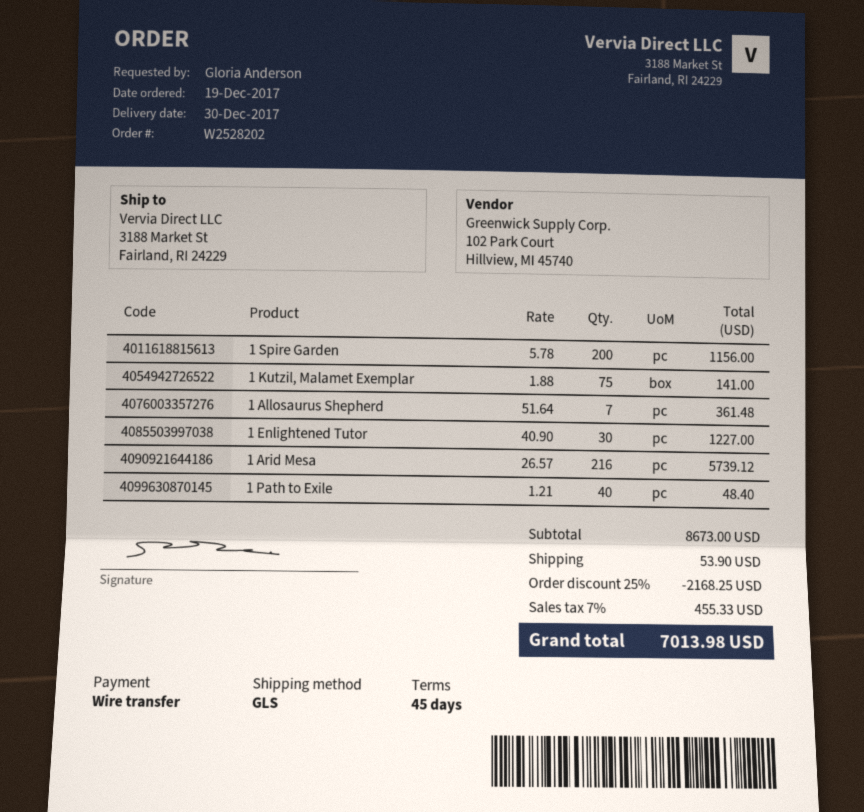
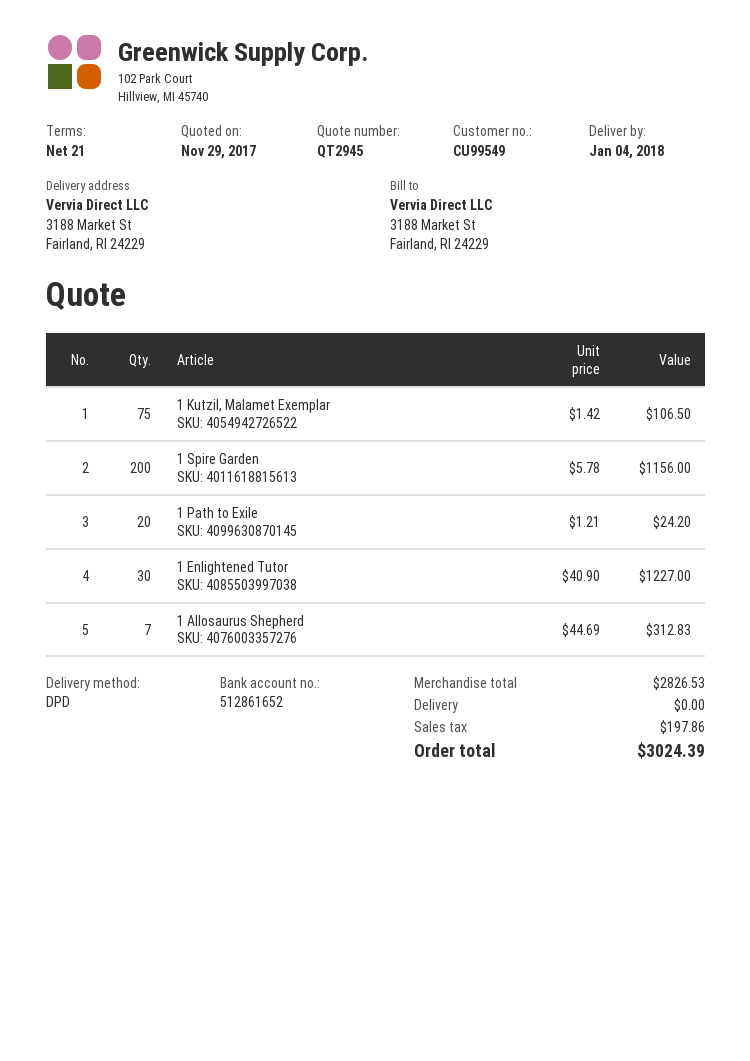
delivery date: 2017-12-30 -> 2018-01-04
payment terms: 45 days -> 21 days
shipping method: GLS -> DPD
1 Kutzil, Malamet Exemplar: 75 x 1.88 = 141.00 -> 75 x 1.42 = 106.50
1 Allosaurus Shepherd: 7 x 51.64 = 361.48 -> 7 x 44.69 = 312.83
1 Arid Mesa: 216 x 26.57 = 5739.12 -> none
1 Path to Exile: 40 x 1.21 = 48.40 -> 20 x 1.21 = 24.20
subtotal: 8673.00 -> 2826.53
discount: 25% = 2168.25 -> none
shipping: 53.90 -> 0.00
tax: 455.33 -> 197.86
total: 7013.98 -> 3024.39

